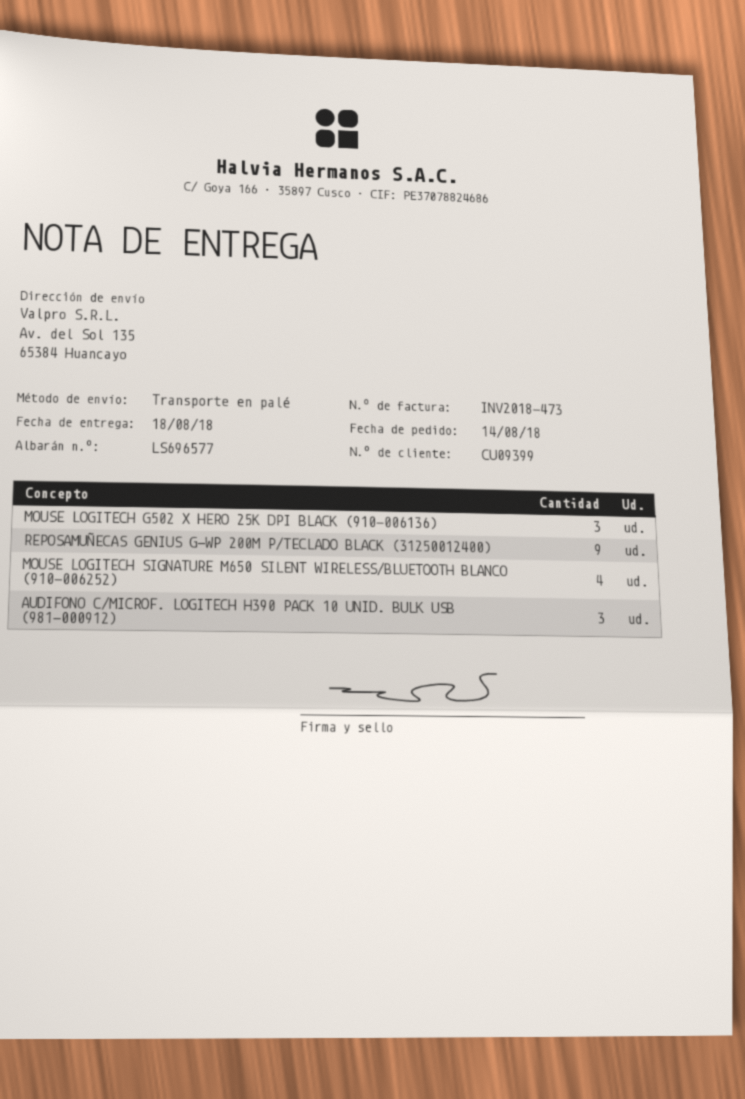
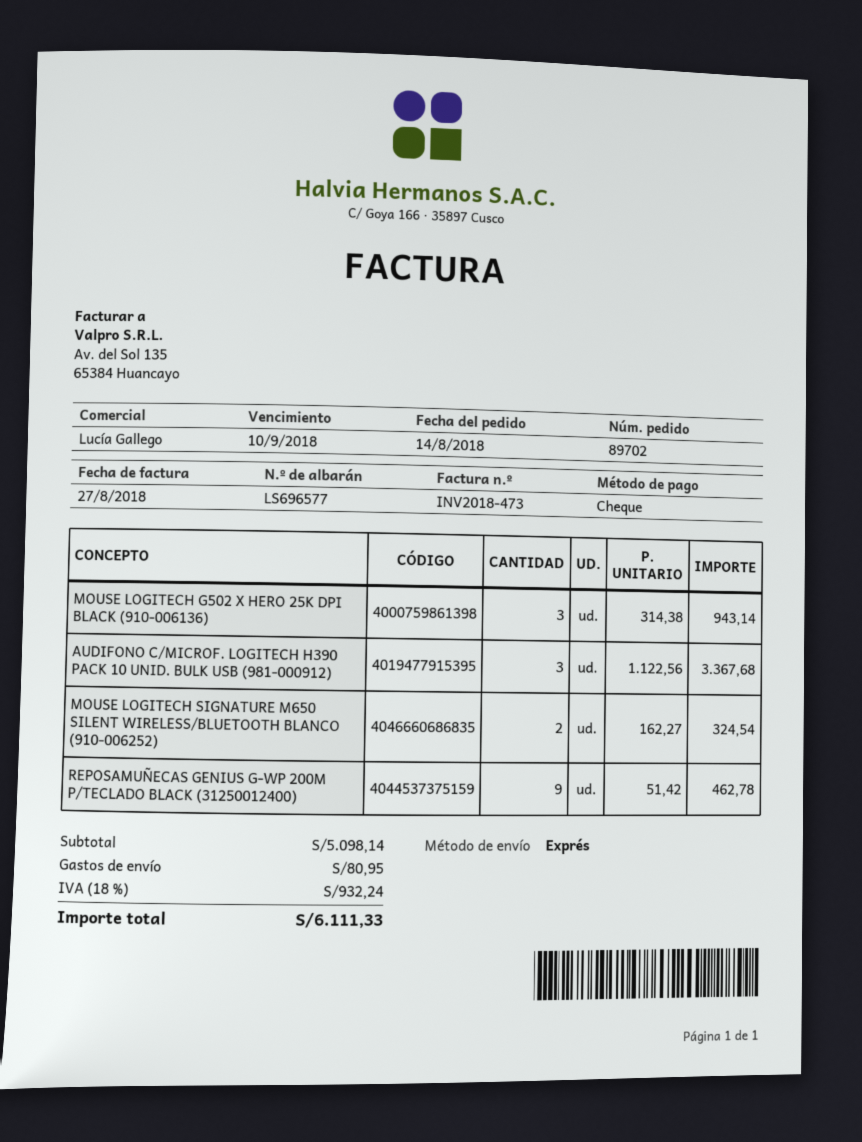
shipping method: pallet freight -> express
MOUSE LOGITECH SIGNATURE M650 SILENT WIRELESS/BLUETOOTH BLANCO (910-006252): 4 -> 2

